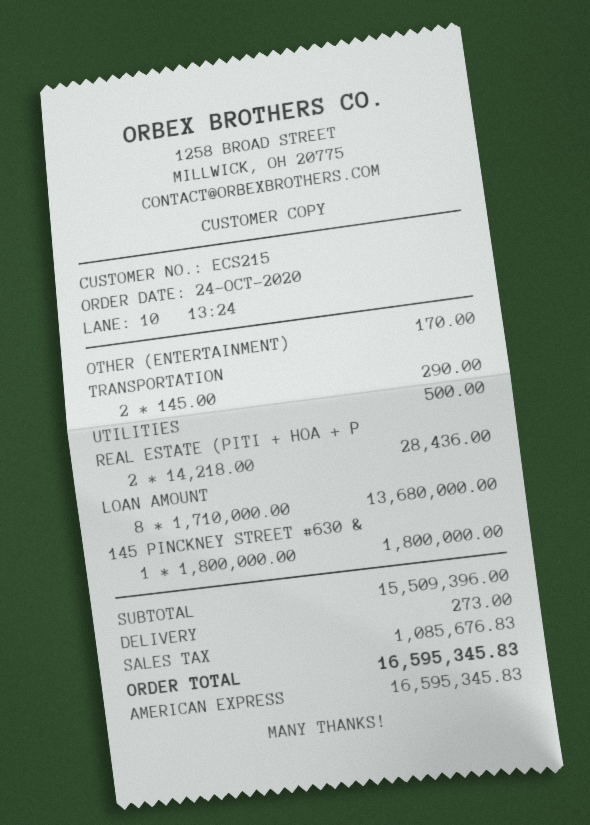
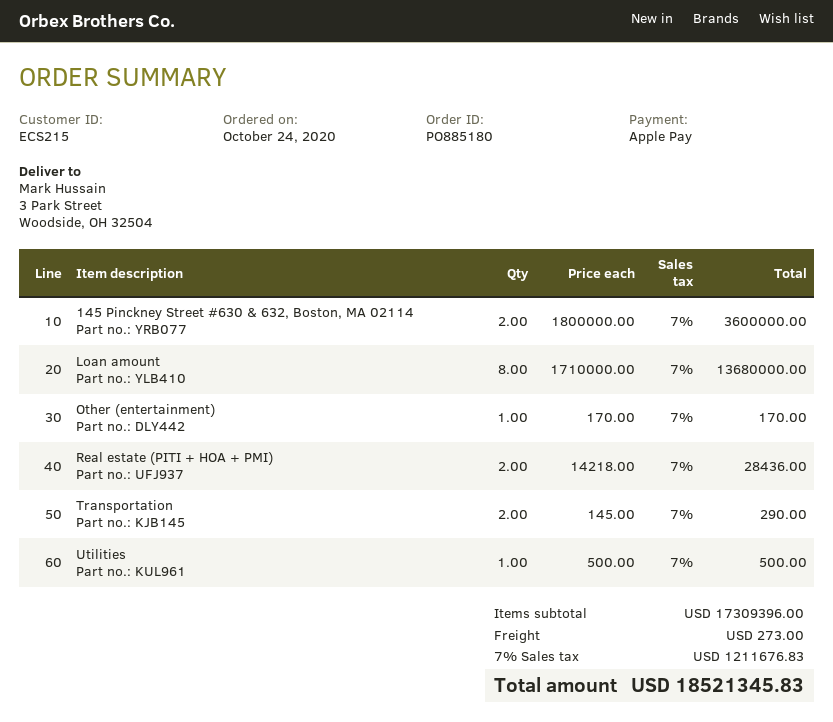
payment method: American Express -> Apple Pay
145 PINCKNEY STREET #630 &: 1 x 1800000.00 = 1800000.00 -> 2 x 1800000.00 = 3600000.00
subtotal: 15509396.00 -> 17309396.00
tax: 1085676.83 -> 1211676.83
total: 16595345.83 -> 18521345.83

